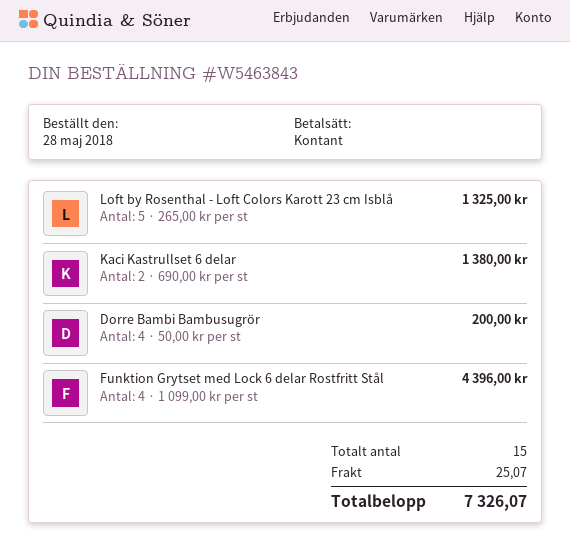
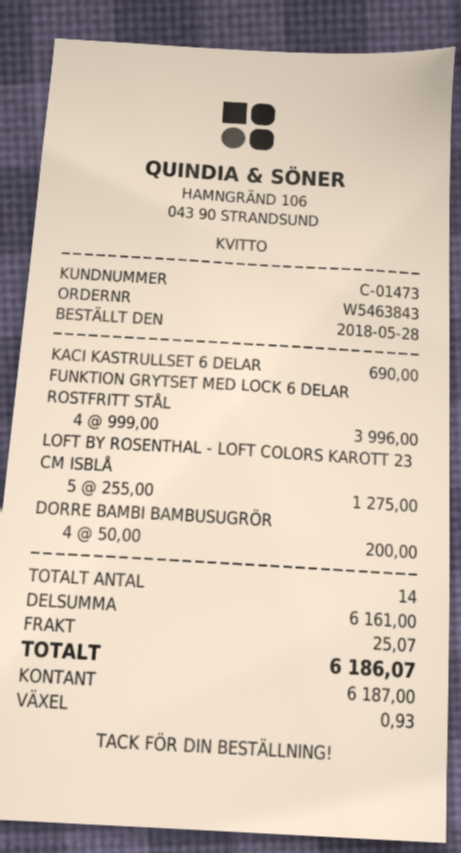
Loft by Rosenthal - Loft Colors Karott 23 cm Isblå: 5 x 265.00 = 1325.00 -> 5 x 255.00 = 1275.00
Kaci Kastrullset 6 delar: 2 x 690.00 = 1380.00 -> 1 x 690.00 = 690.00
Funktion Grytset med Lock 6 delar Rostfritt Stål: 4 x 1099.00 = 4396.00 -> 4 x 999.00 = 3996.00
total quantity: 15 -> 14
total: 7326.07 -> 6186.07

